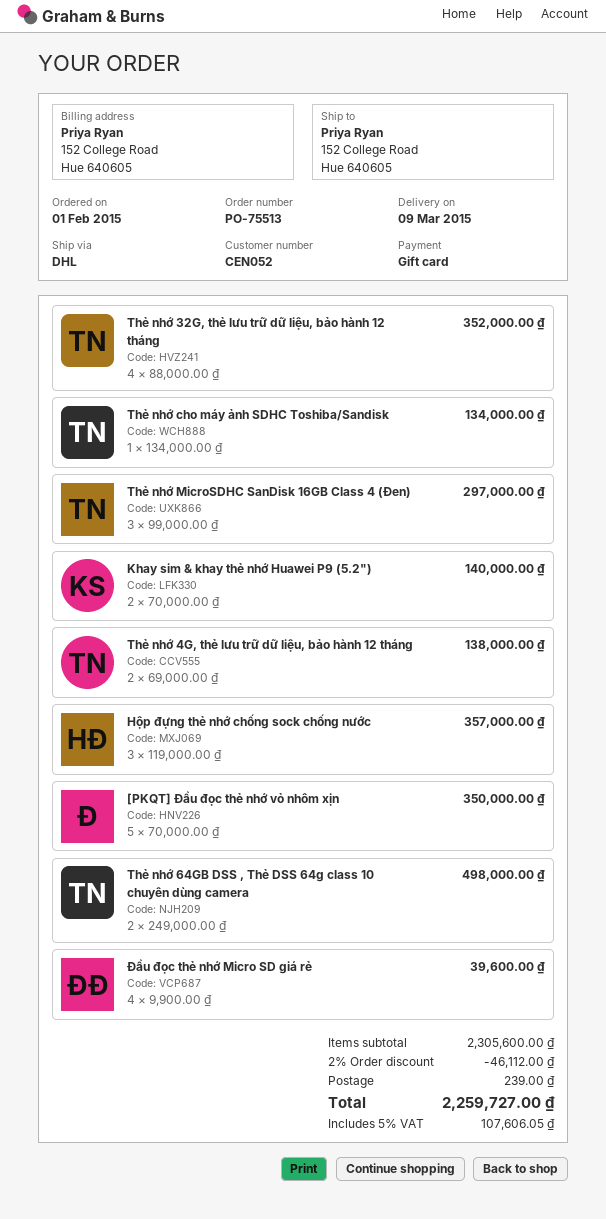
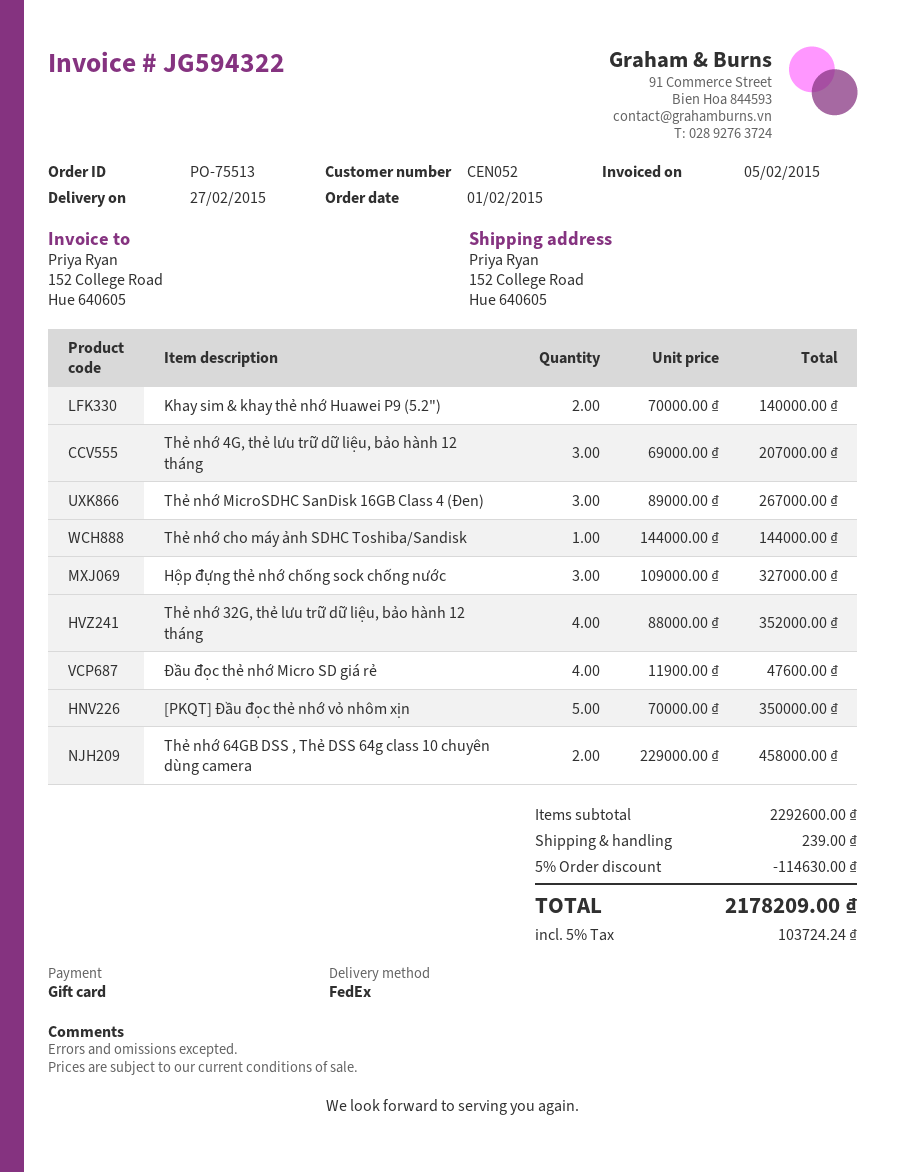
delivery date: 2015-03-09 -> 2015-02-27
shipping method: DHL -> FedEx
Thẻ nhớ cho máy ảnh SDHC Toshiba/Sandisk: 1 x 134000.00 = 134000.00 -> 1 x 144000.00 = 144000.00
Thẻ nhớ MicroSDHC SanDisk 16GB Class 4 (Đen): 3 x 99000.00 = 297000.00 -> 3 x 89000.00 = 267000.00
Thẻ nhớ 4G, thẻ lưu trữ dữ liệu, bảo hành 12 tháng: 2 x 69000.00 = 138000.00 -> 3 x 69000.00 = 207000.00
Hộp đựng thẻ nhớ chống sock chống nước: 3 x 119000.00 = 357000.00 -> 3 x 109000.00 = 327000.00
Thẻ nhớ 64GB DSS , Thẻ DSS 64g class 10 chuyên dùng camera: 2 x 249000.00 = 498000.00 -> 2 x 229000.00 = 458000.00
Đầu đọc thẻ nhớ Micro SD giá rẻ: 4 x 9900.00 = 39600.00 -> 4 x 11900.00 = 47600.00
subtotal: 2305600.00 -> 2292600.00
discount: 2% = 46112.00 -> 5% = 114630.00
tax: 5% = 107606.05 -> 5% = 103724.24
total: 2259727.00 -> 2178209.00

